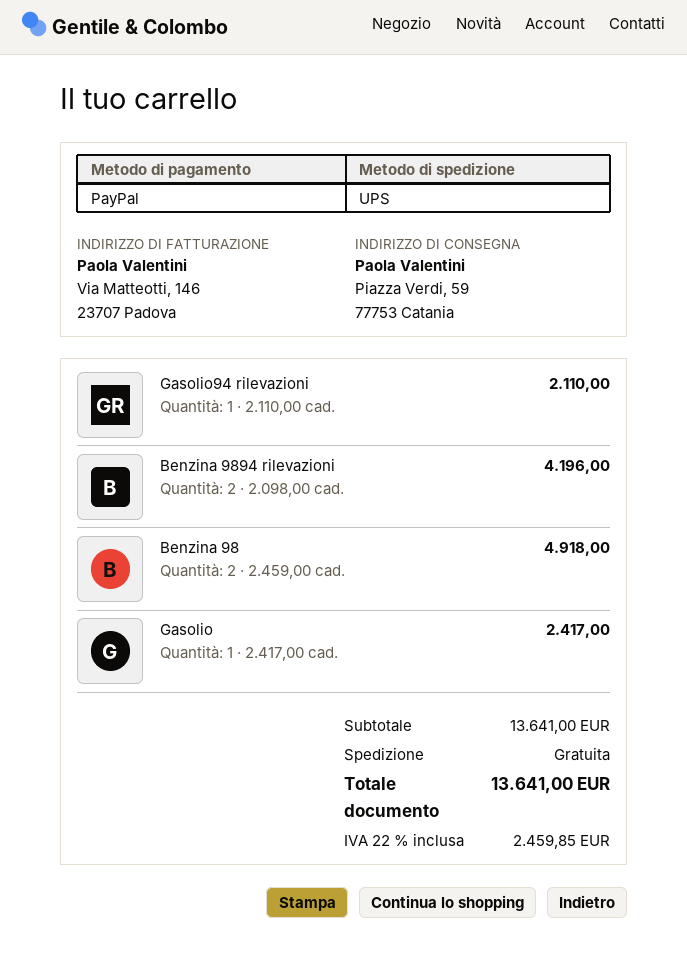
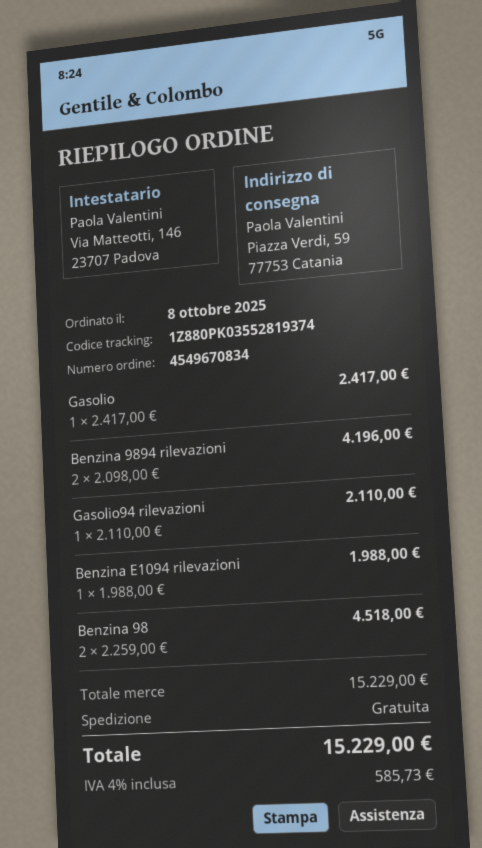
Benzina 98: 2 x 2459.00 = 4918.00 -> 2 x 2259.00 = 4518.00
Benzina E1094 rilevazioni: none -> 1 x 1988.00 = 1988.00
subtotal: 13641.00 -> 15229.00
tax: 22% = 2459.85 -> 4% = 585.73
total: 13641.00 -> 15229.00

